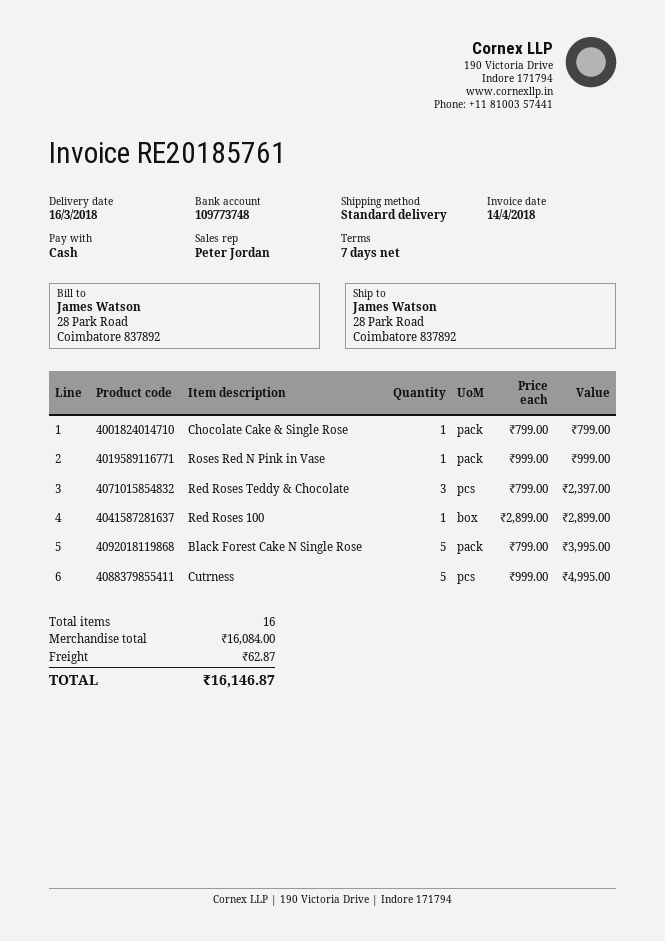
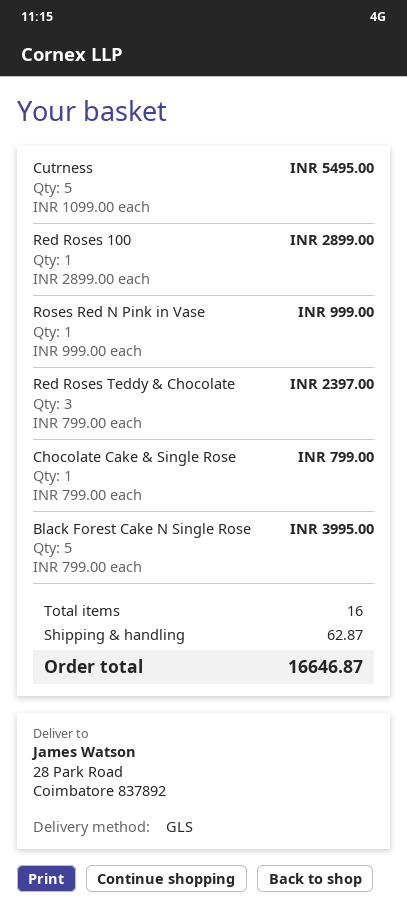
shipping method: standard -> GLS
Cutrness: 5 x 999.00 = 4995.00 -> 5 x 1099.00 = 5495.00
total: 16146.87 -> 16646.87

